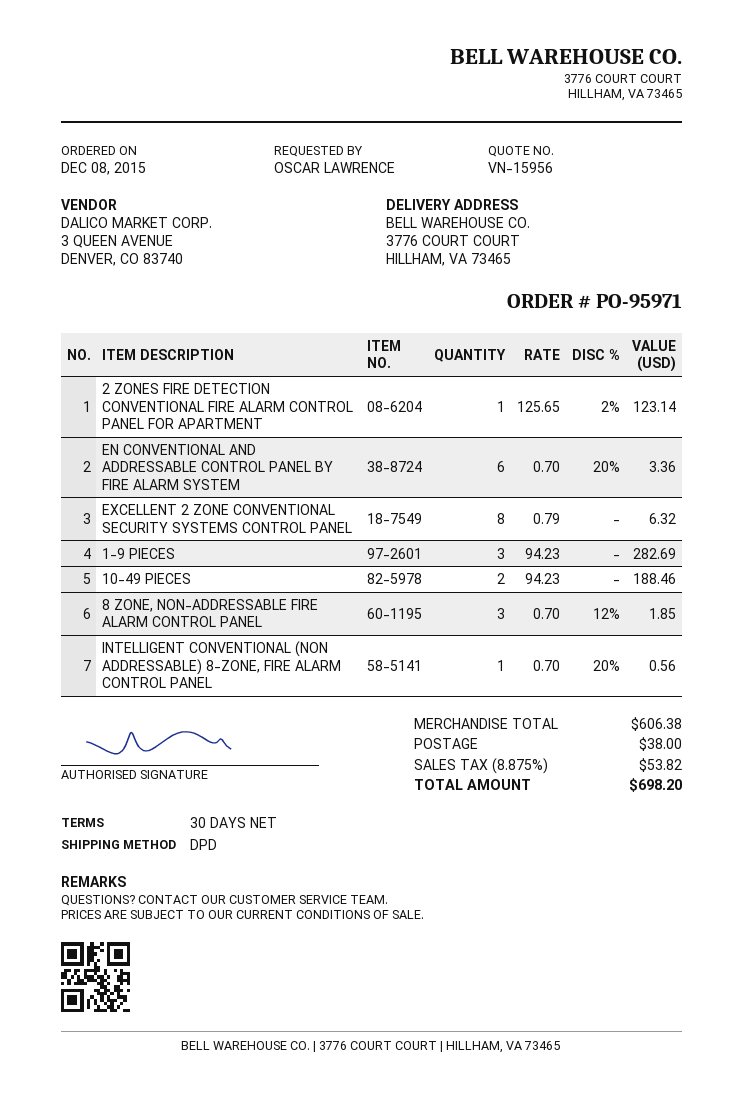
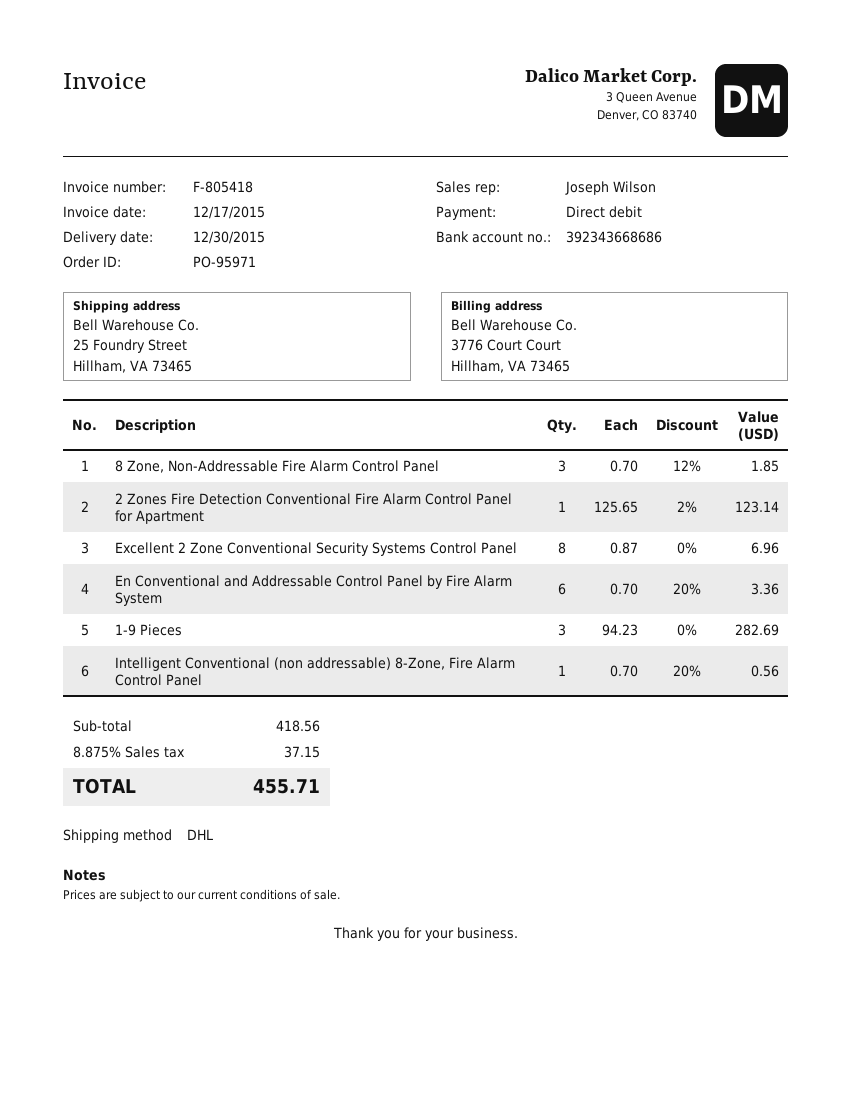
shipping method: DPD -> DHL
ship to: 3776 COURT COURT, HILLHAM, VA 73465 -> 25 Foundry Street, Hillham, VA 73465
EXCELLENT 2 ZONE CONVENTIONAL SECURITY SYSTEMS CONTROL PANEL: 8 x 0.79 = 6.32 -> 8 x 0.87 = 6.96
10-49 PIECES: 2 x 94.23 = 188.46 -> none
subtotal: 606.38 -> 418.56
shipping: 38.00 -> none
tax: 8.875% = 53.82 -> 8.875% = 37.15
total: 698.20 -> 455.71

